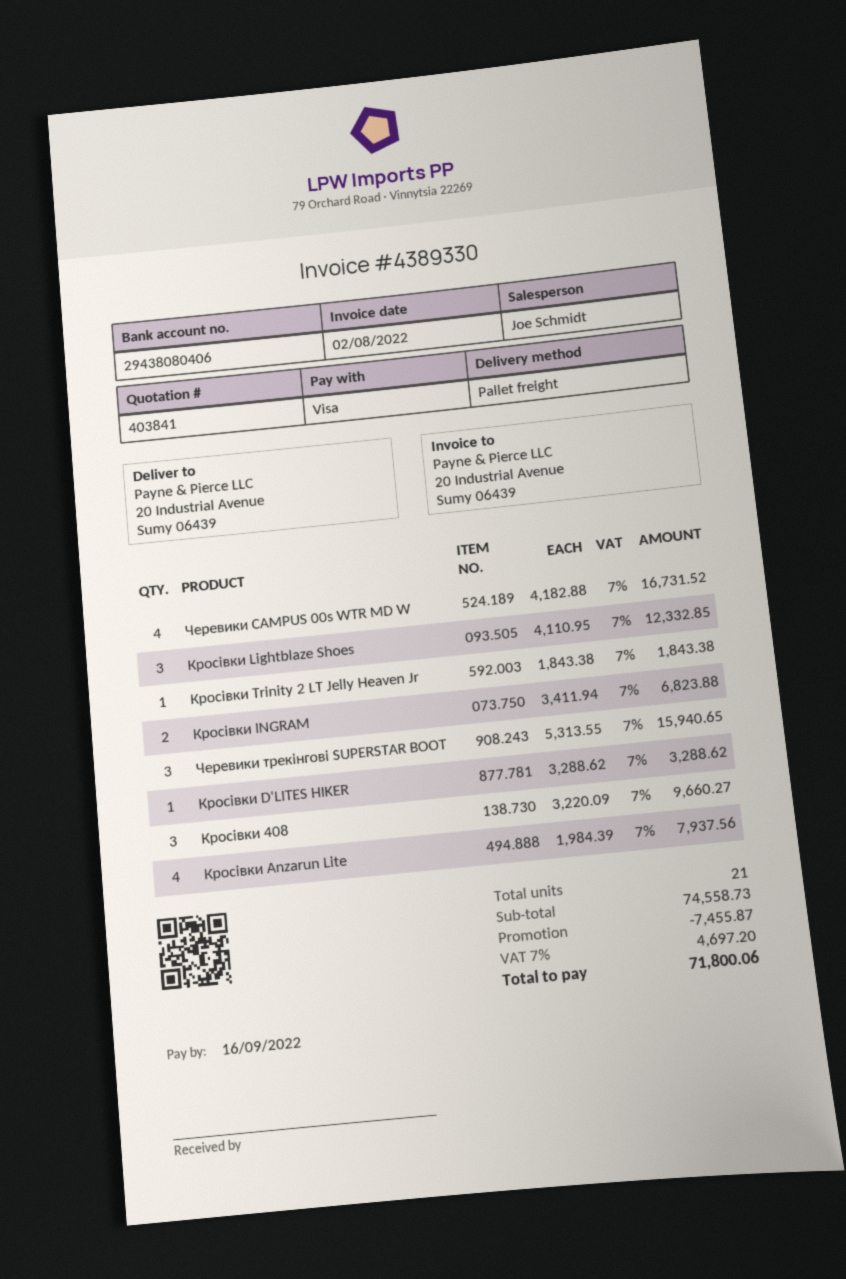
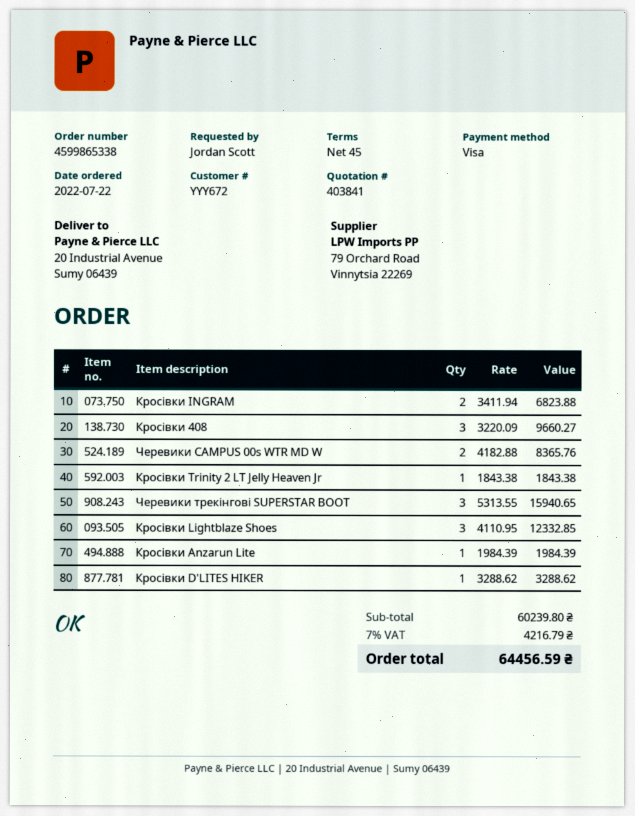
Черевики CAMPUS 00s WTR MD W: 4 x 4182.88 = 16731.52 -> 2 x 4182.88 = 8365.76
Кросівки Anzarun Lite: 4 x 1984.39 = 7937.56 -> 1 x 1984.39 = 1984.39
subtotal: 74558.73 -> 60239.80
discount: 7455.87 -> none
tax: 7% = 4697.20 -> 7% = 4216.79
total: 71800.06 -> 64456.59

